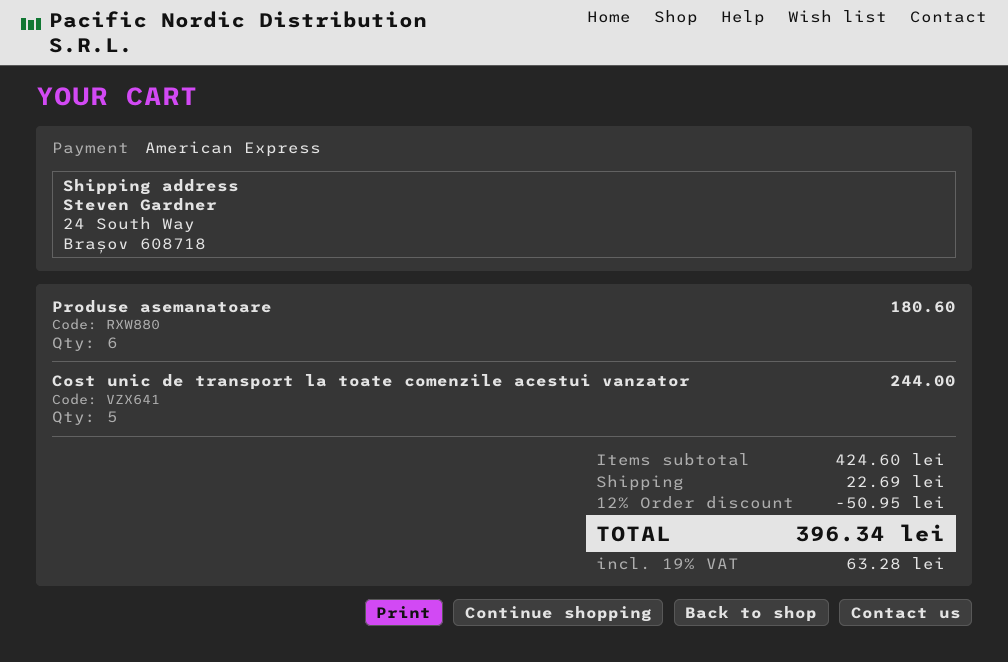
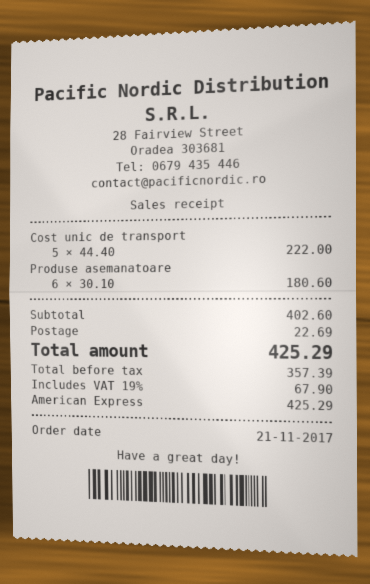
Cost unic de transport la toate comenzile acestui vanzator: 5 for 244.00 -> 5 for 222.00
subtotal: 424.60 -> 402.60
discount: 12% = 50.95 -> none
tax: 19% = 63.28 -> 19% = 67.90
total: 396.34 -> 425.29

